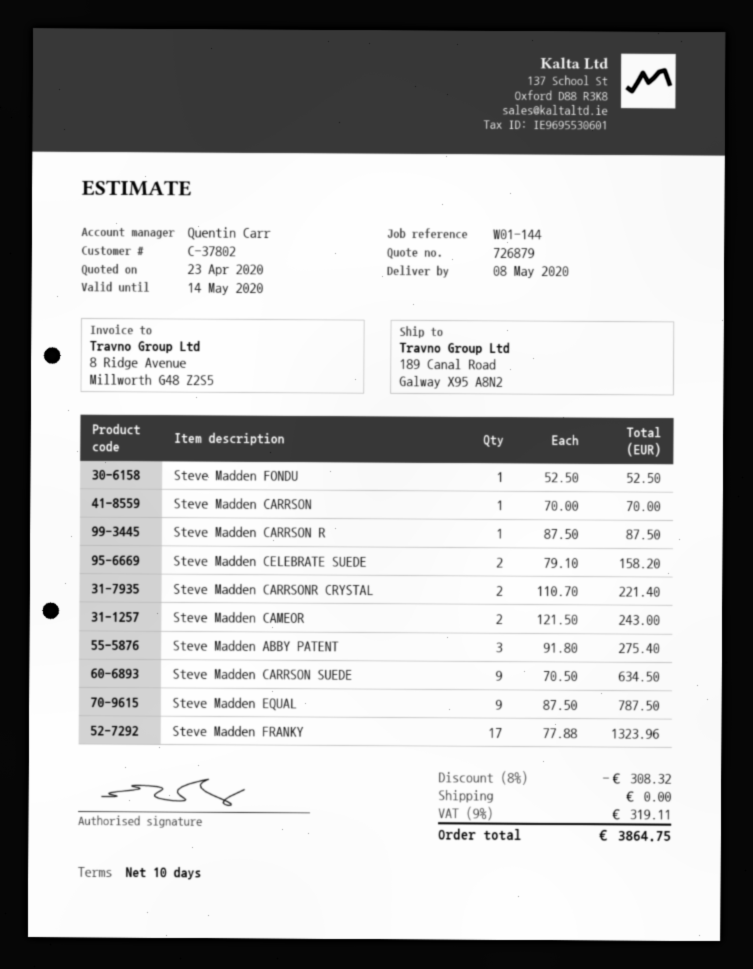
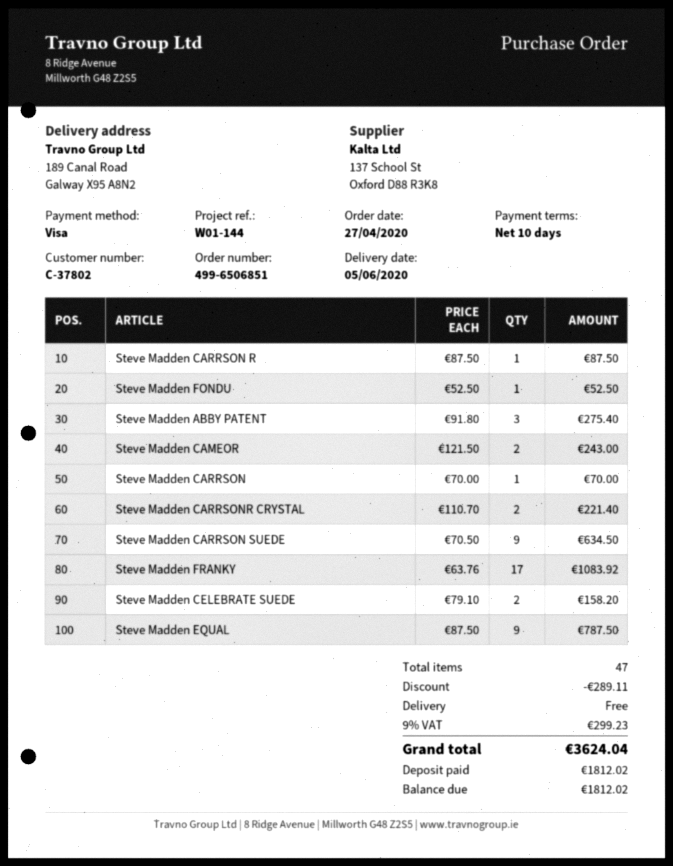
delivery date: 2020-05-08 -> 2020-06-05
Steve Madden FRANKY: 17 x 77.88 = 1323.96 -> 17 x 63.76 = 1083.92
discount: 308.32 -> 289.11
tax: 9% = 319.11 -> 9% = 299.23
total: 3864.75 -> 3624.04

